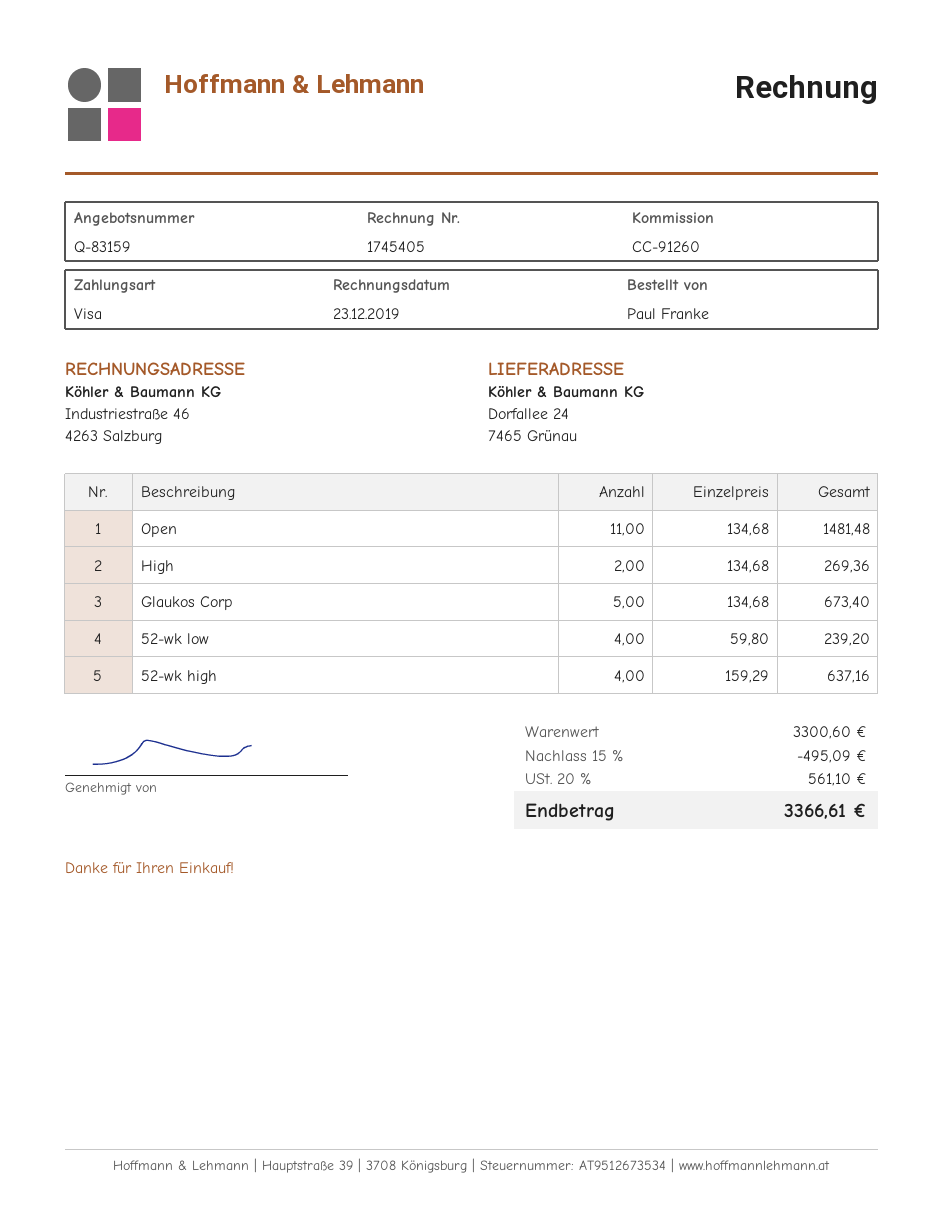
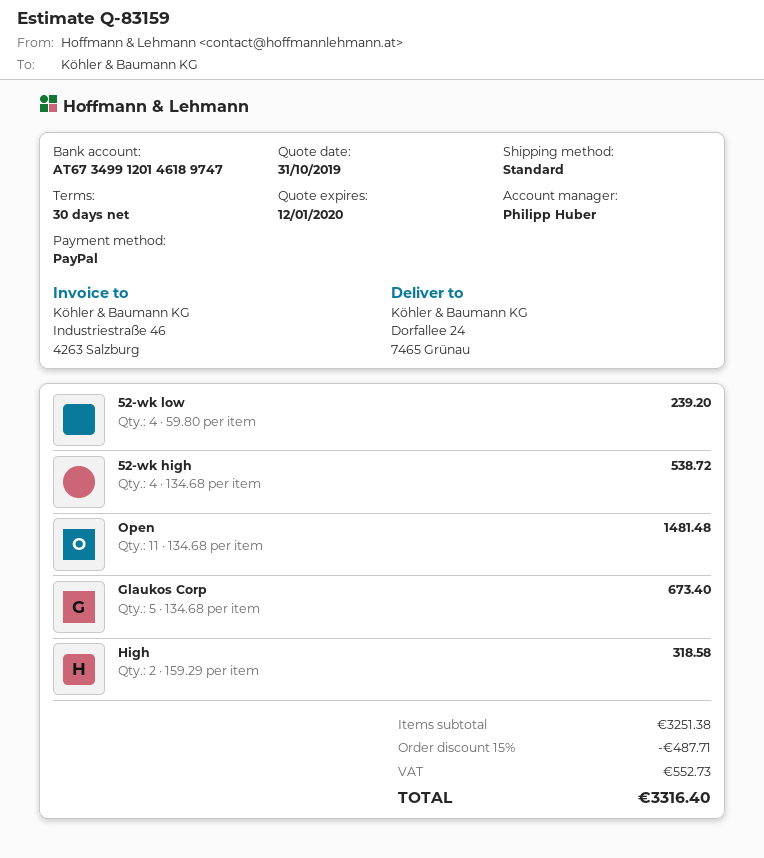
payment method: Visa -> PayPal
High: 2 x 134.68 = 269.36 -> 2 x 159.29 = 318.58
52-wk high: 4 x 159.29 = 637.16 -> 4 x 134.68 = 538.72
subtotal: 3300.60 -> 3251.38
discount: 15% = 495.09 -> 15% = 487.71
tax: 561.10 -> 552.73
total: 3366.61 -> 3316.40

